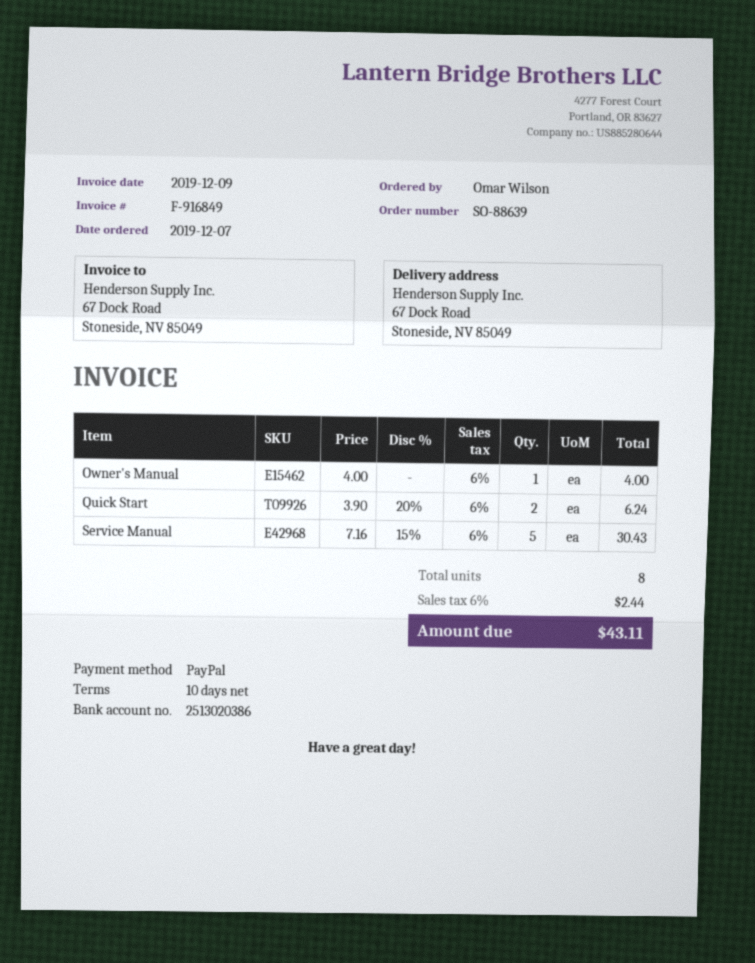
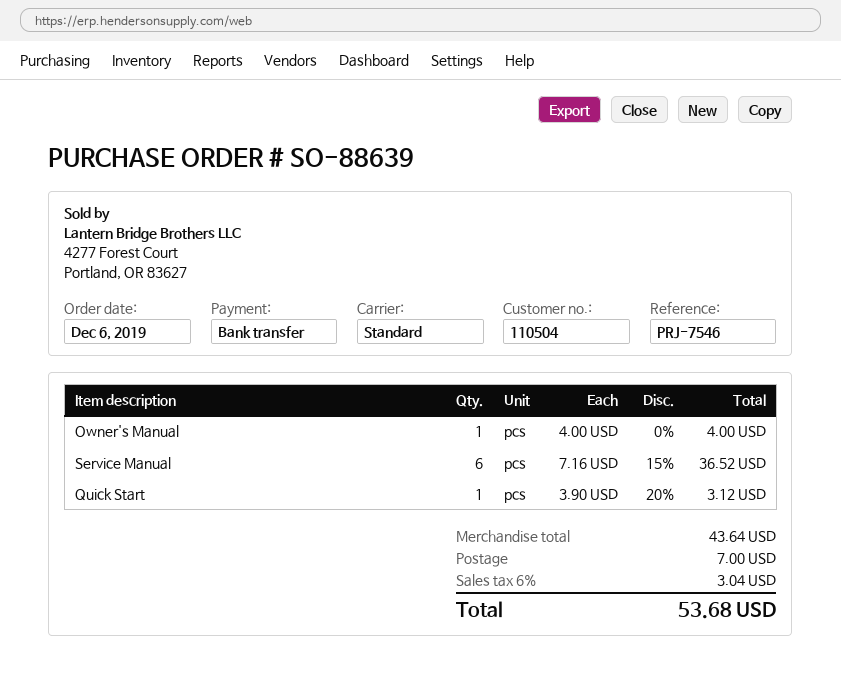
order date: 2019-12-07 -> 2019-12-06
payment method: PayPal -> bank transfer
Quick Start: 2 x 3.90 - 20% = 6.24 -> 1 x 3.90 - 20% = 3.12
Service Manual: 5 x 7.16 - 15% = 30.43 -> 6 x 7.16 - 15% = 36.52
shipping: none -> 7.00
tax: 6% = 2.44 -> 6% = 3.04
total: 43.11 -> 53.68

